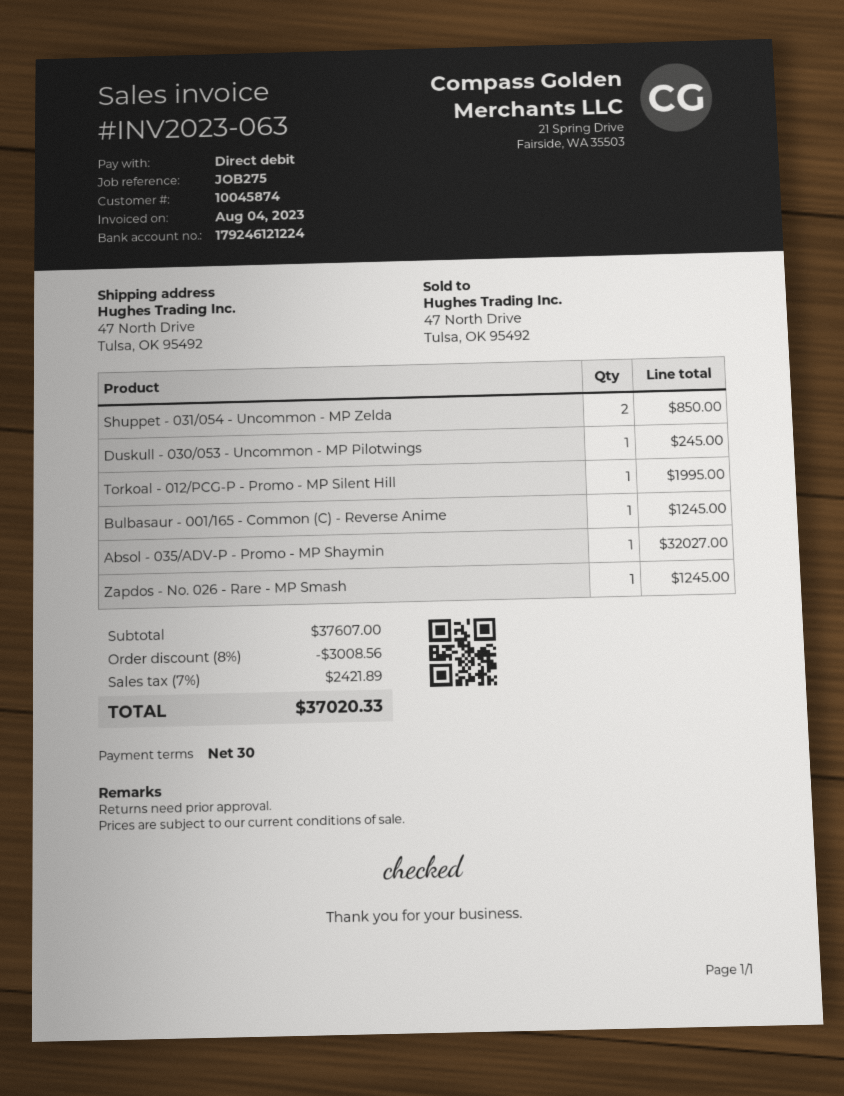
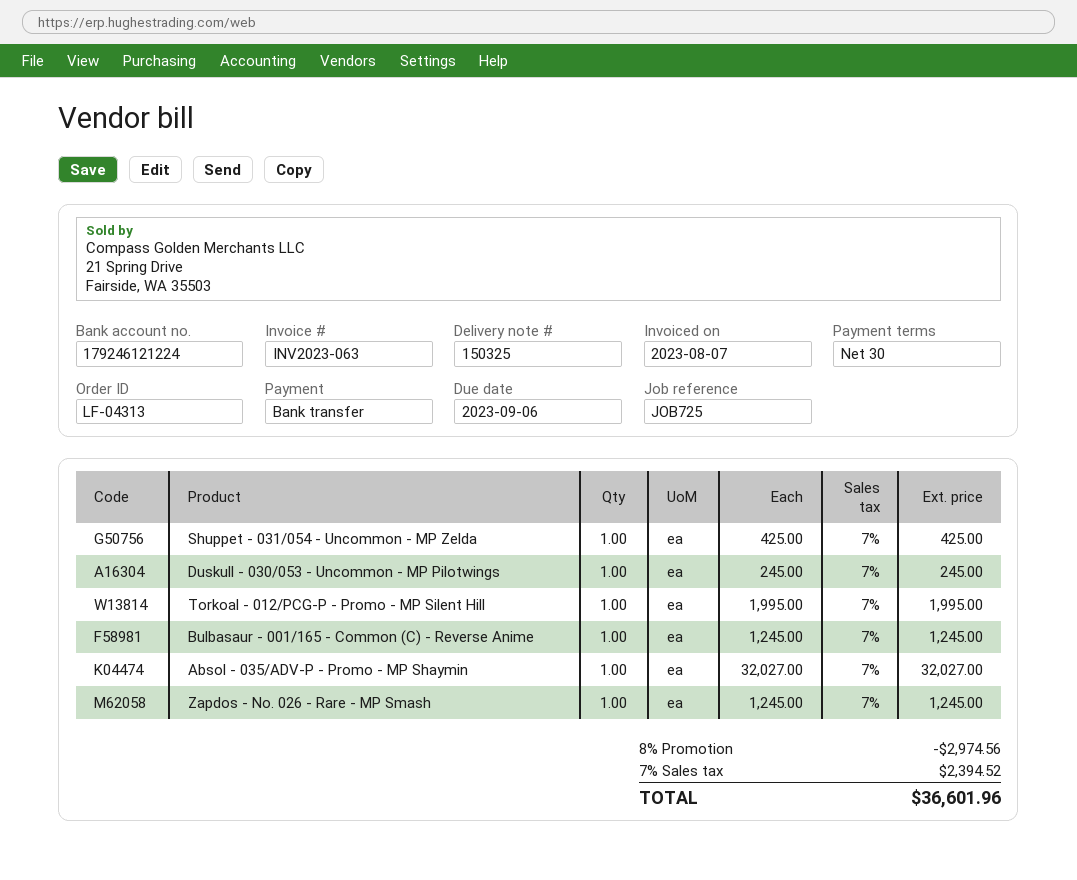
invoice date: 2023-08-04 -> 2023-08-07
reference: JOB275 -> JOB725
payment method: direct debit -> bank transfer
Shuppet - 031/054 - Uncommon - MP Zelda: 2 for 850.00 -> 1 for 425.00
discount: 8% = 3008.56 -> 8% = 2974.56
tax: 7% = 2421.89 -> 7% = 2394.52
total: 37020.33 -> 36601.96

